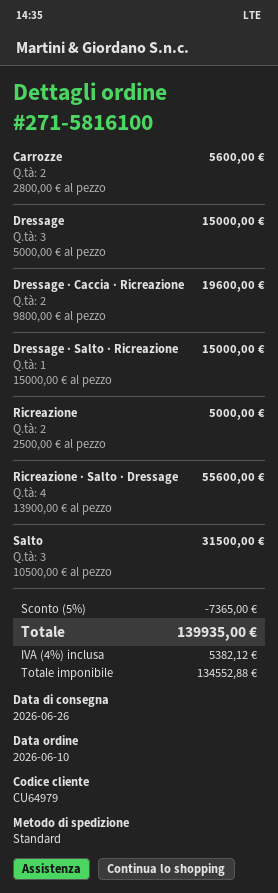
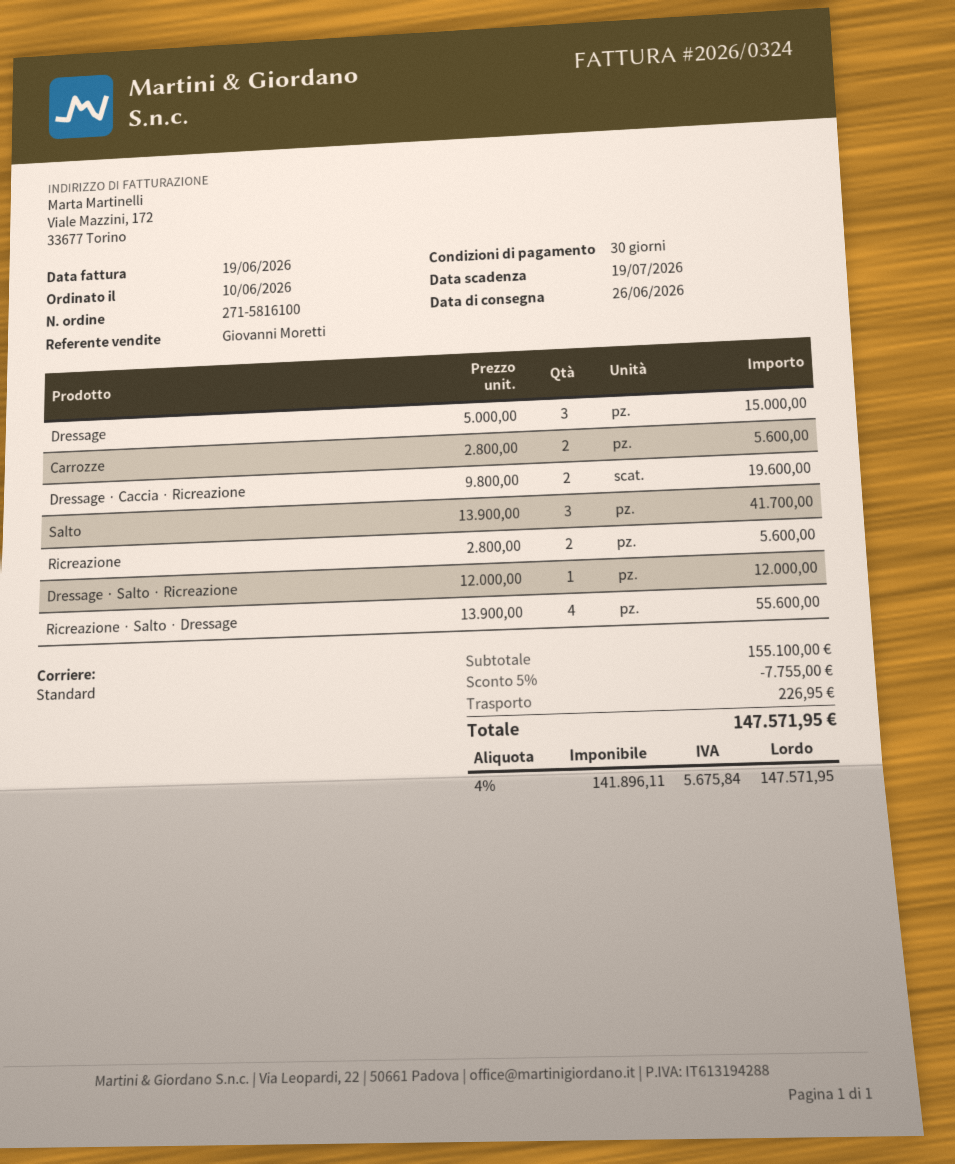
Dressage · Salto · Ricreazione: 1 x 15000.00 = 15000.00 -> 1 x 12000.00 = 12000.00
Ricreazione: 2 x 2500.00 = 5000.00 -> 2 x 2800.00 = 5600.00
Salto: 3 x 10500.00 = 31500.00 -> 3 x 13900.00 = 41700.00
discount: 5% = 7365.00 -> 5% = 7755.00
shipping: none -> 226.95
net: 134552.88 -> 141896.11
tax: 4% = 5382.12 -> 4% = 5675.84
total: 139935.00 -> 147571.95

